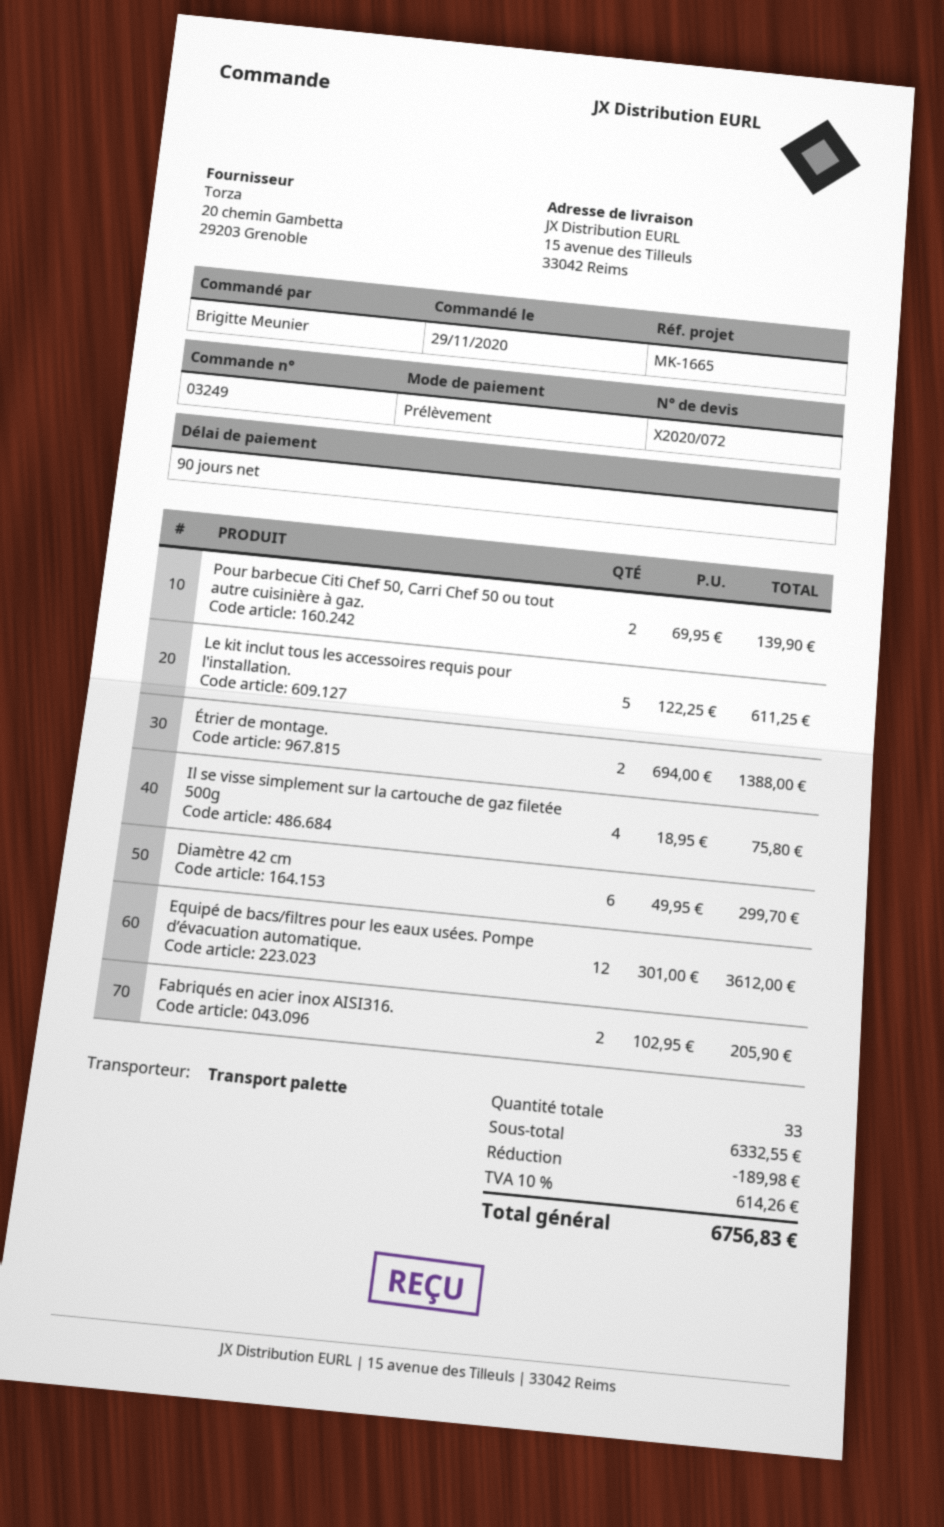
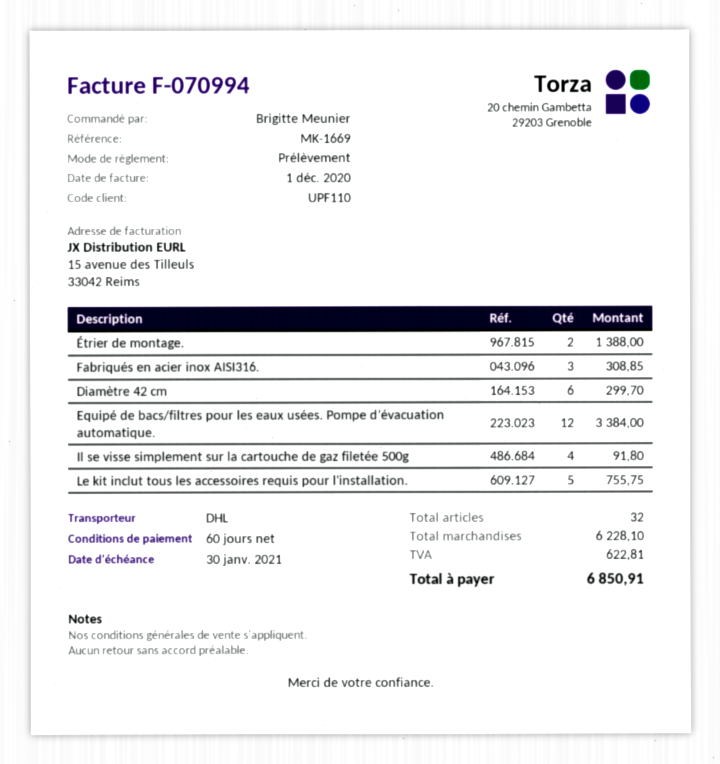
payment terms: 90 days -> 60 days
reference: MK-1665 -> MK-1669
shipping method: pallet freight -> DHL
Pour barbecue Citi Chef 50, Carri Chef 50 ou tout autre cuisinière à gaz.: 2 for 139.90 -> none
Le kit inclut tous les accessoires requis pour l'installation.: 5 for 611.25 -> 5 for 755.75
Il se visse simplement sur la cartouche de gaz filetée 500g: 4 for 75.80 -> 4 for 91.80
Equipé de bacs/filtres pour les eaux usées. Pompe d’évacuation automatique.: 12 for 3612.00 -> 12 for 3384.00
Fabriqués en acier inox AISI316.: 2 for 205.90 -> 3 for 308.85
total quantity: 33 -> 32
subtotal: 6332.55 -> 6228.10
discount: 189.98 -> none
tax: 614.26 -> 622.81
total: 6756.83 -> 6850.91

